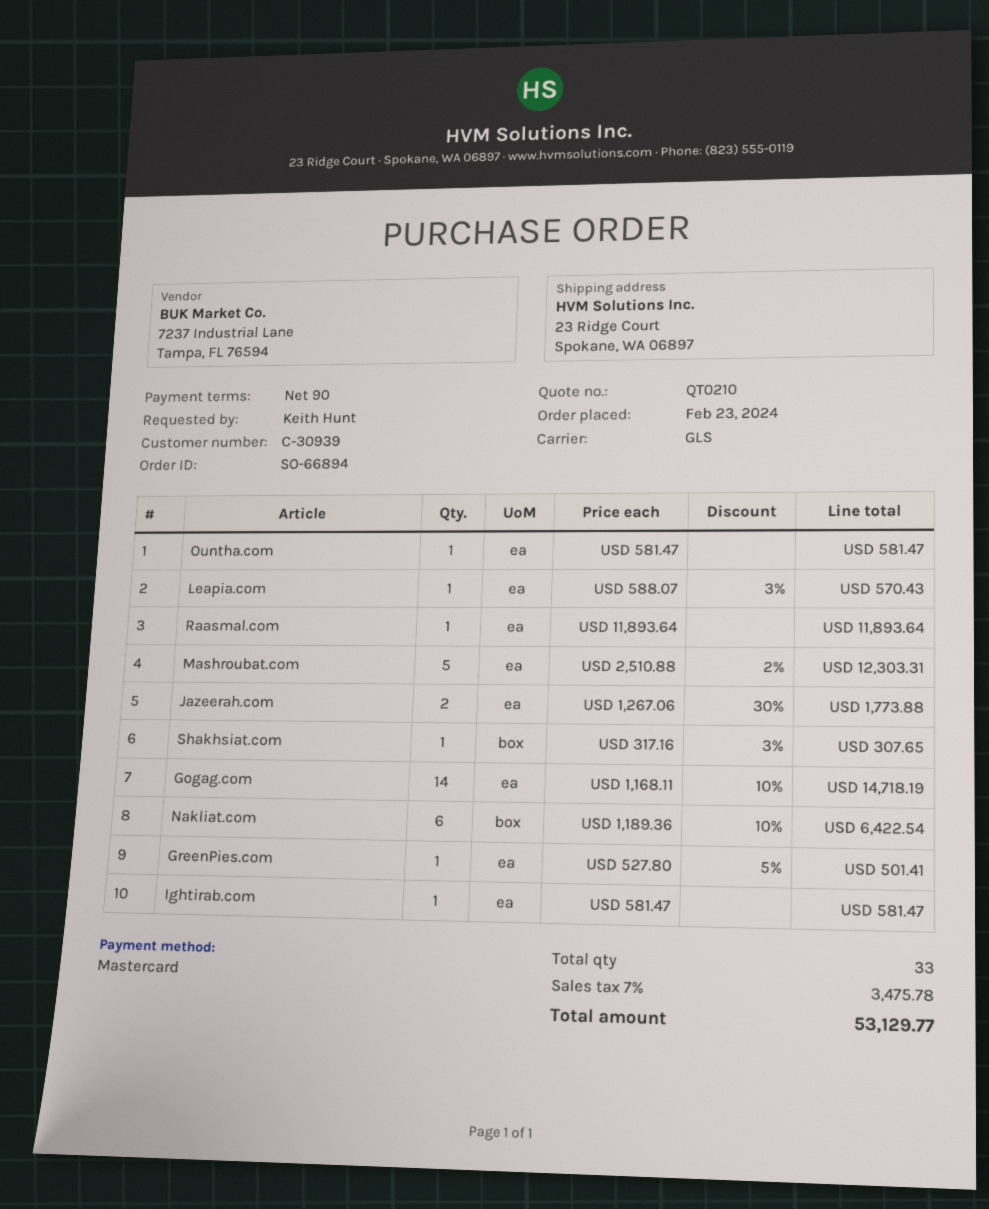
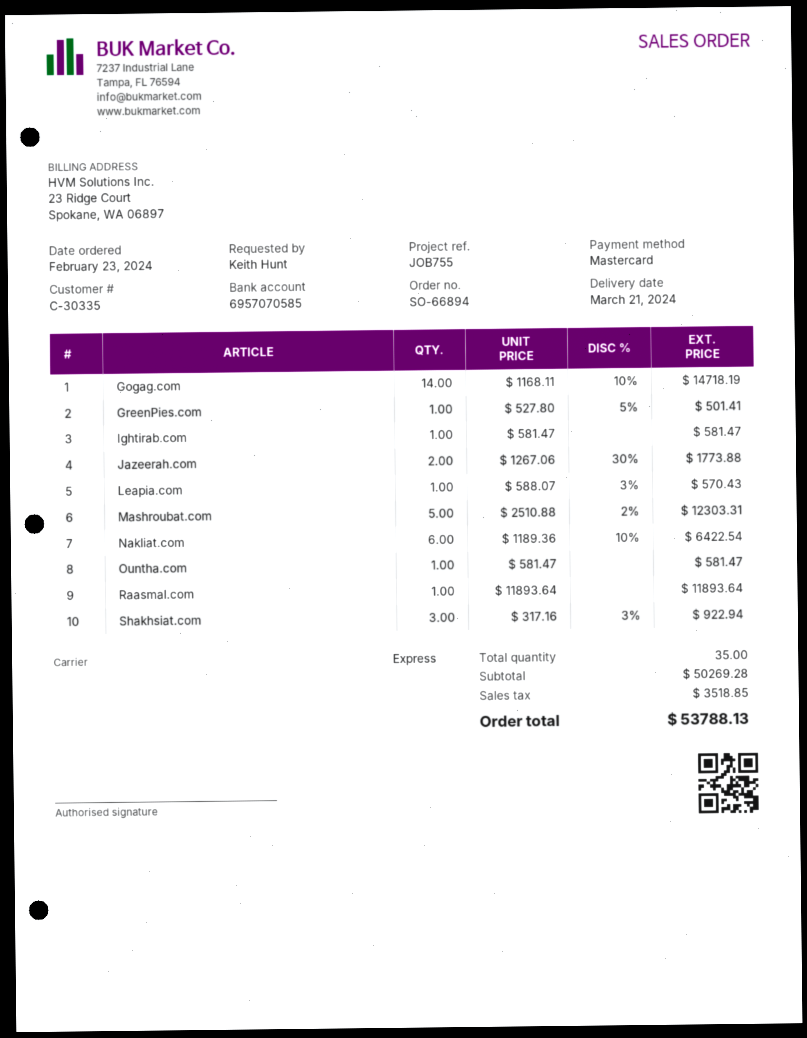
customer number: C-30939 -> C-30335
shipping method: GLS -> express
Shakhsiat.com: 1 x 317.16 - 3% = 307.65 -> 3 x 317.16 - 3% = 922.94
total quantity: 33 -> 35
tax: 3475.78 -> 3518.85
total: 53129.77 -> 53788.13

